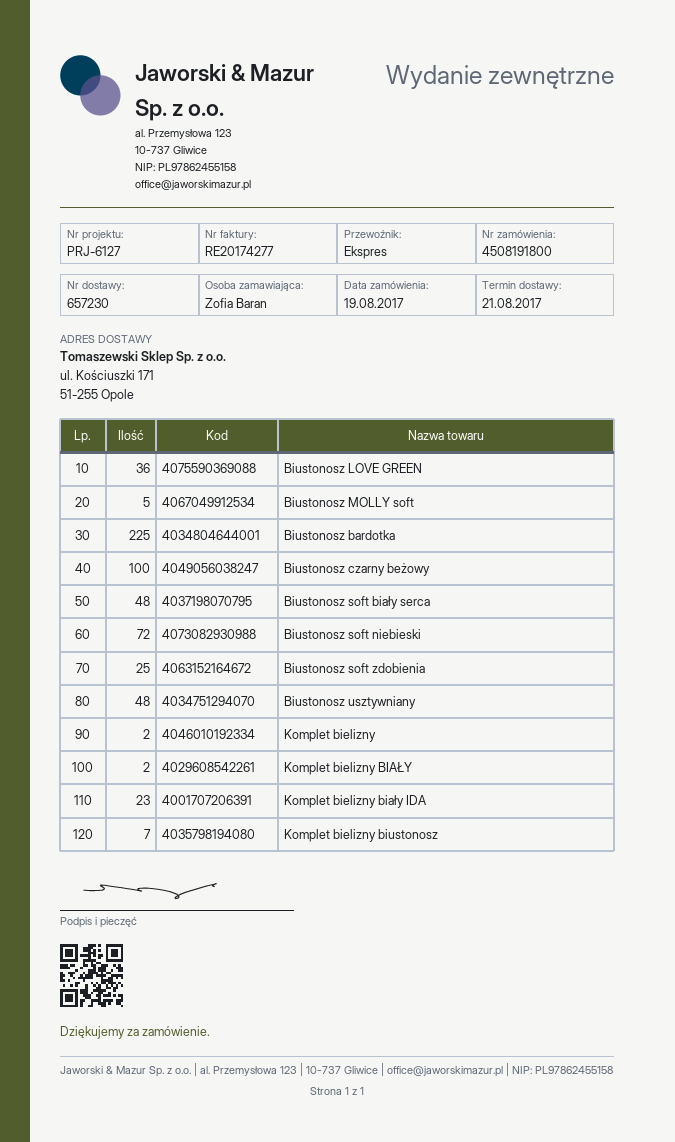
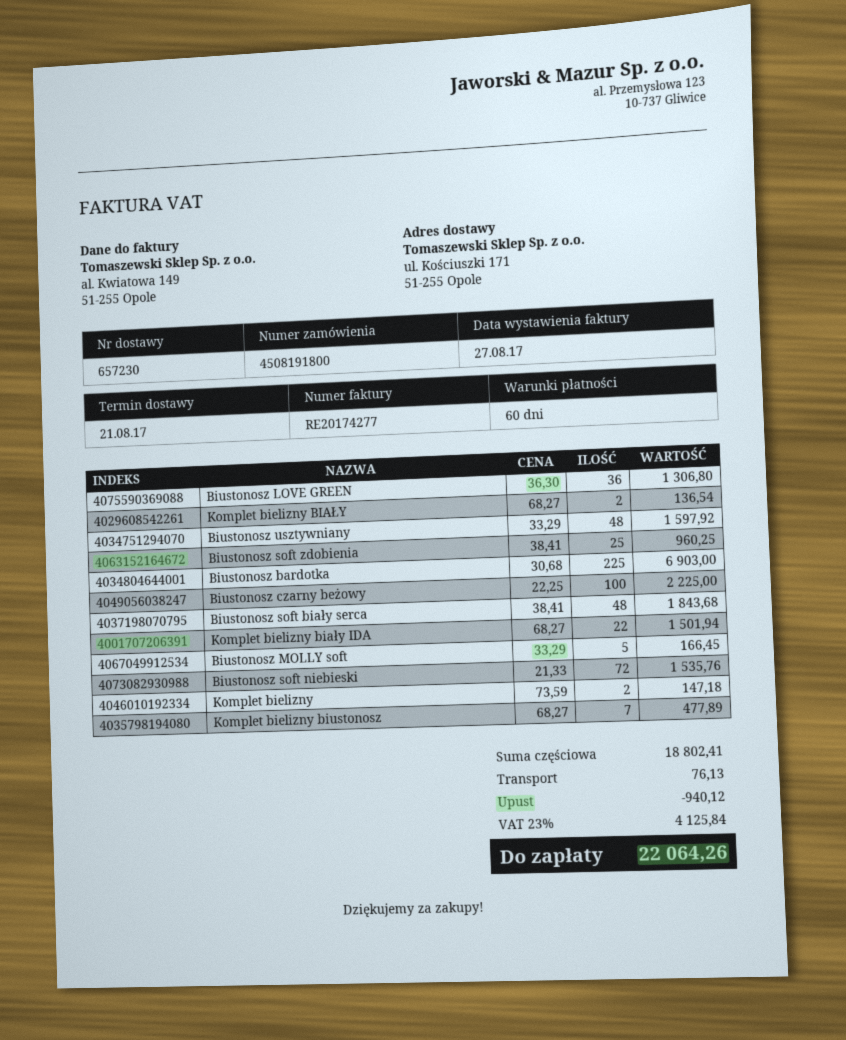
Komplet bielizny biały IDA: 23 -> 22

